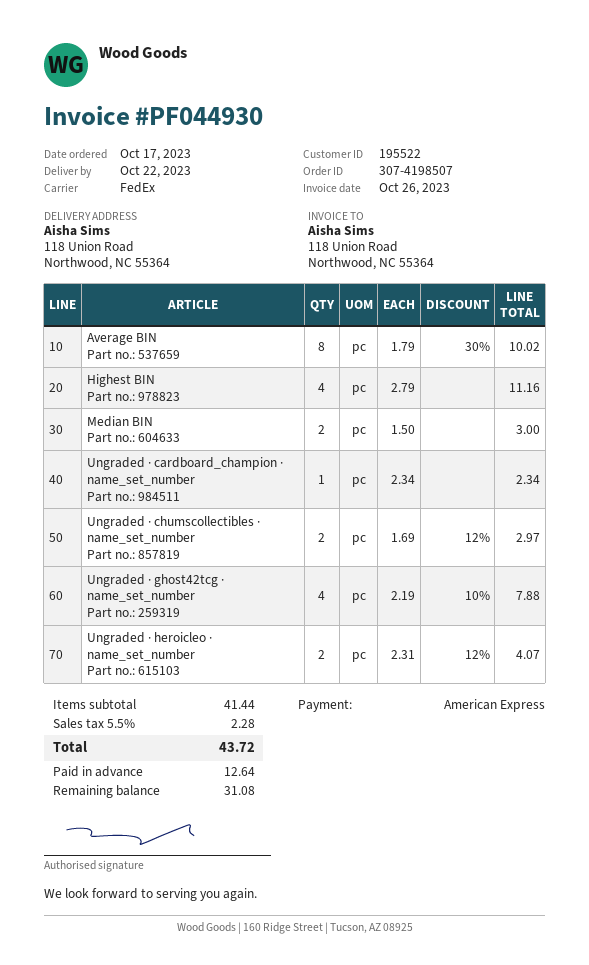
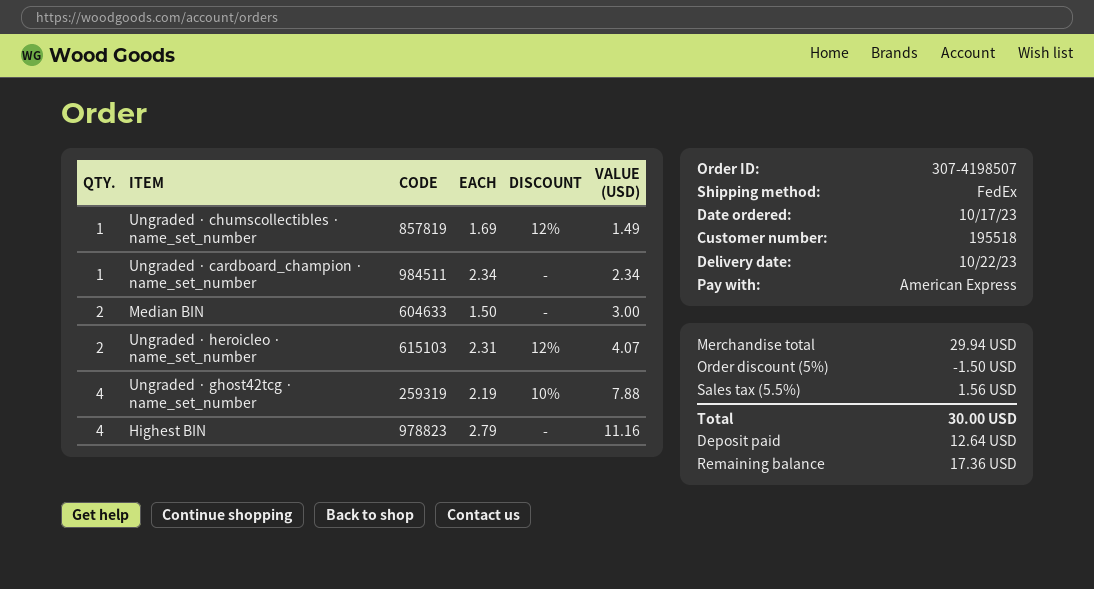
customer number: 195522 -> 195518
Average BIN: 8 x 1.79 - 30% = 10.02 -> none
Ungraded · chumscollectibles · name_set_number: 2 x 1.69 - 12% = 2.97 -> 1 x 1.69 - 12% = 1.49
subtotal: 41.44 -> 29.94
discount: none -> 5% = 1.50
tax: 5.5% = 2.28 -> 5.5% = 1.56
total: 43.72 -> 30.00
balance: 31.08 -> 17.36

